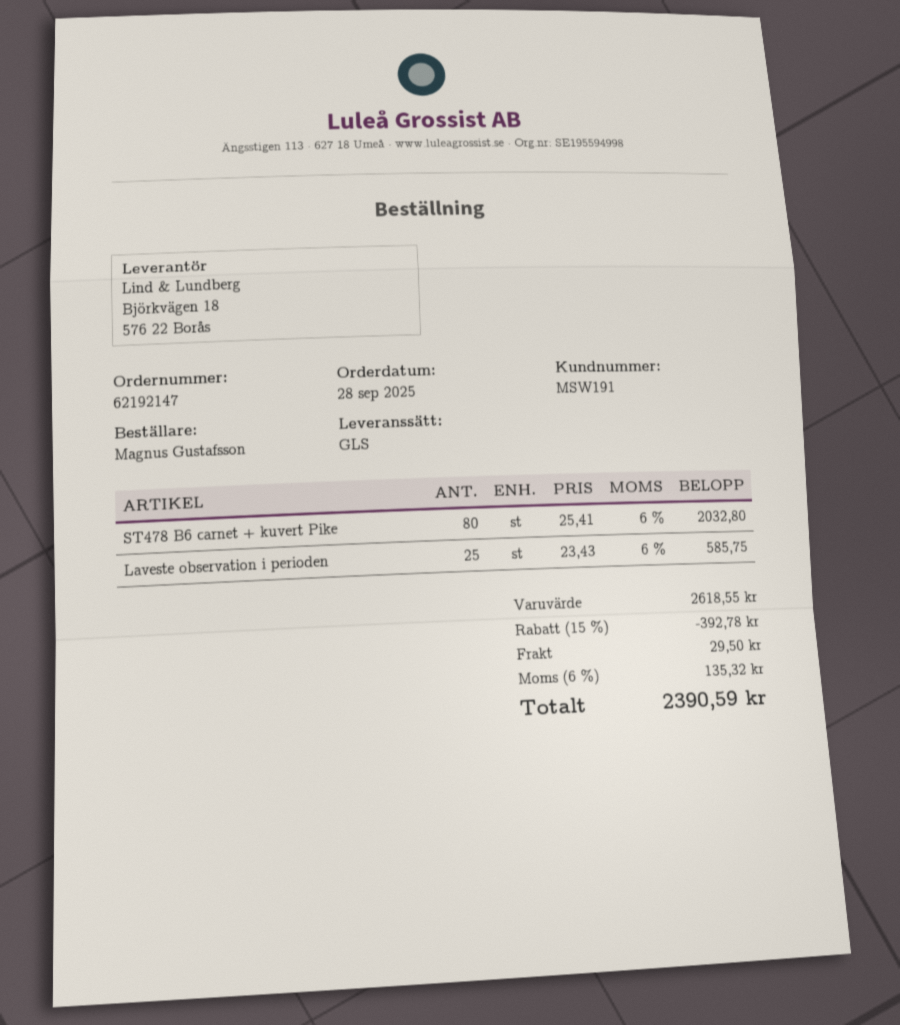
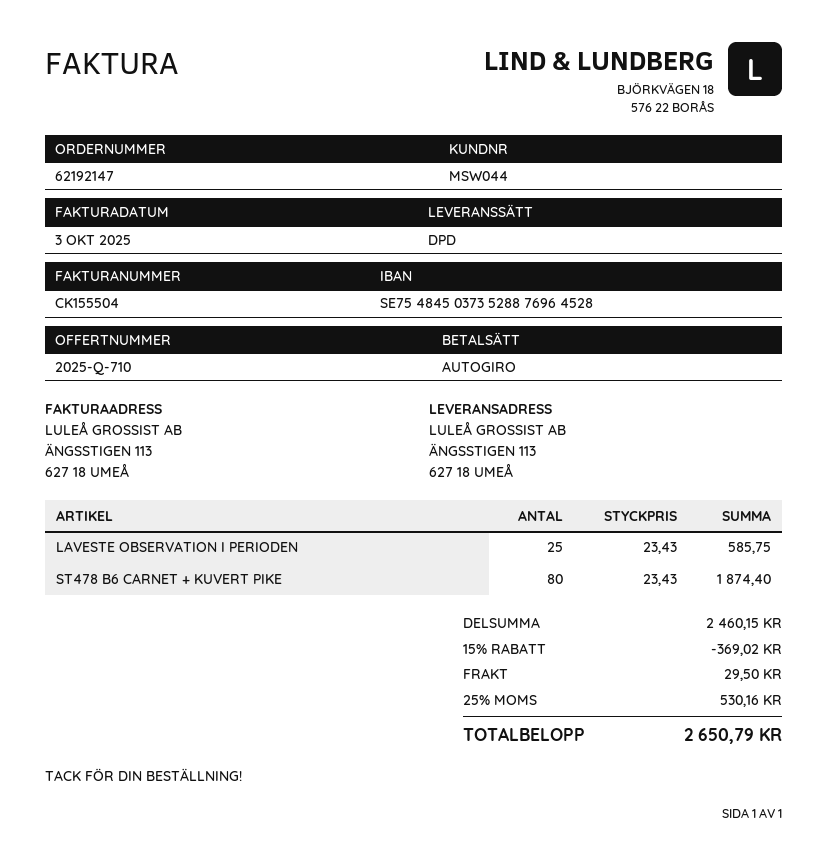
customer number: MSW191 -> MSW044
shipping method: GLS -> DPD
ST478 B6 carnet + kuvert Pike: 80 x 25.41 = 2032.80 -> 80 x 23.43 = 1874.40
subtotal: 2618.55 -> 2460.15
discount: 15% = 392.78 -> 15% = 369.02
tax: 6% = 135.32 -> 25% = 530.16
total: 2390.59 -> 2650.79

